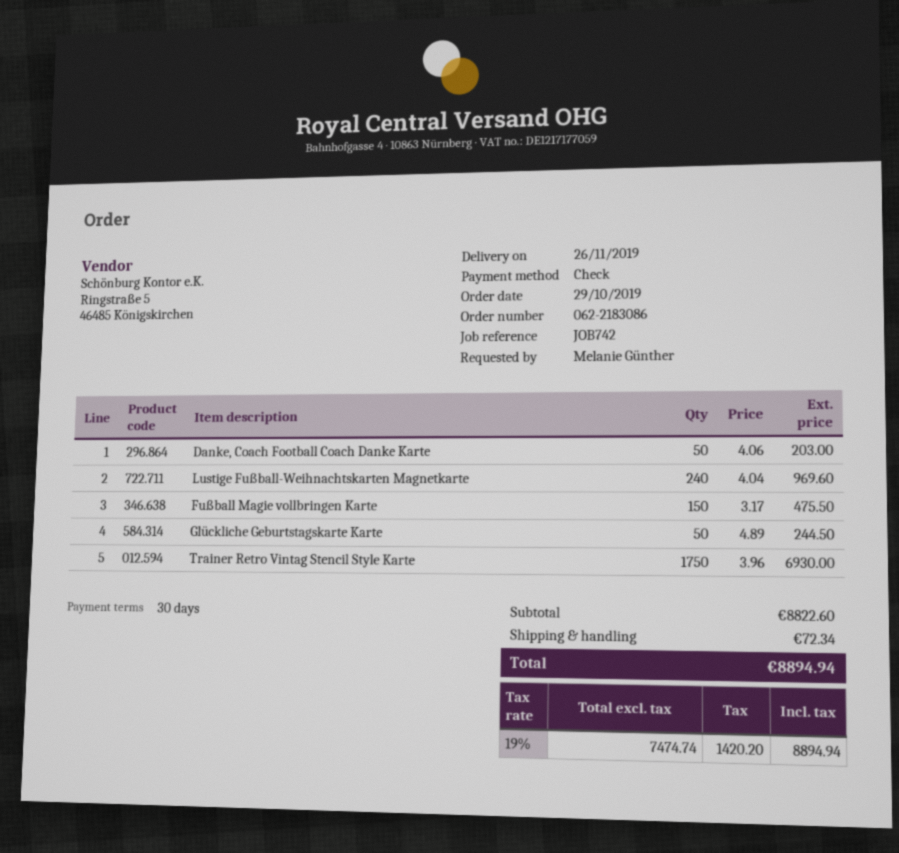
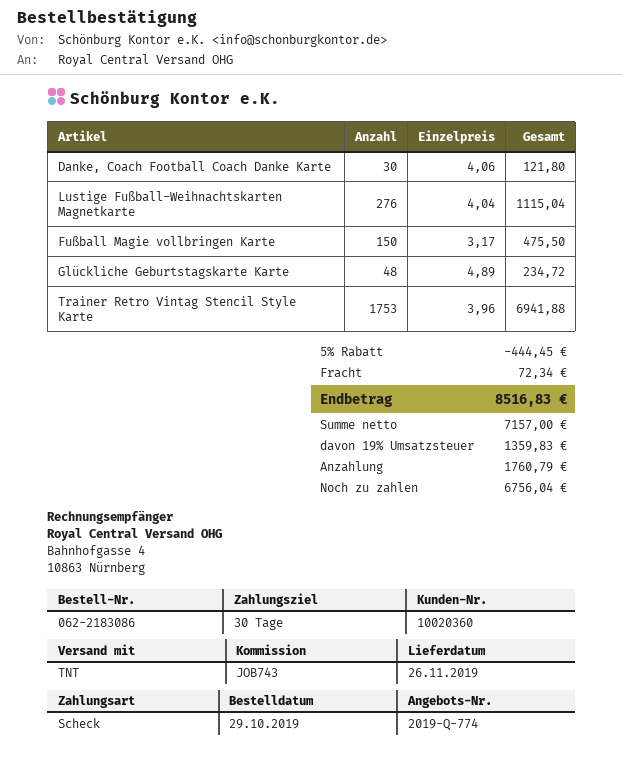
reference: JOB742 -> JOB743
Danke, Coach Football Coach Danke Karte: 50 x 4.06 = 203.00 -> 30 x 4.06 = 121.80
Lustige Fußball-Weihnachtskarten Magnetkarte: 240 x 4.04 = 969.60 -> 276 x 4.04 = 1115.04
Glückliche Geburtstagskarte Karte: 50 x 4.89 = 244.50 -> 48 x 4.89 = 234.72
Trainer Retro Vintag Stencil Style Karte: 1750 x 3.96 = 6930.00 -> 1753 x 3.96 = 6941.88
discount: none -> 5% = 444.45
net: 7474.74 -> 7157.00
tax: 19% = 1420.20 -> 19% = 1359.83
total: 8894.94 -> 8516.83

